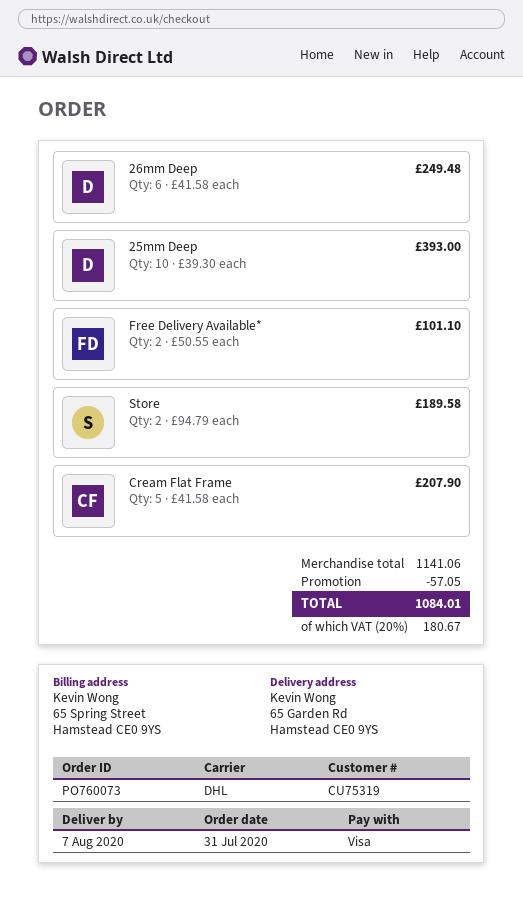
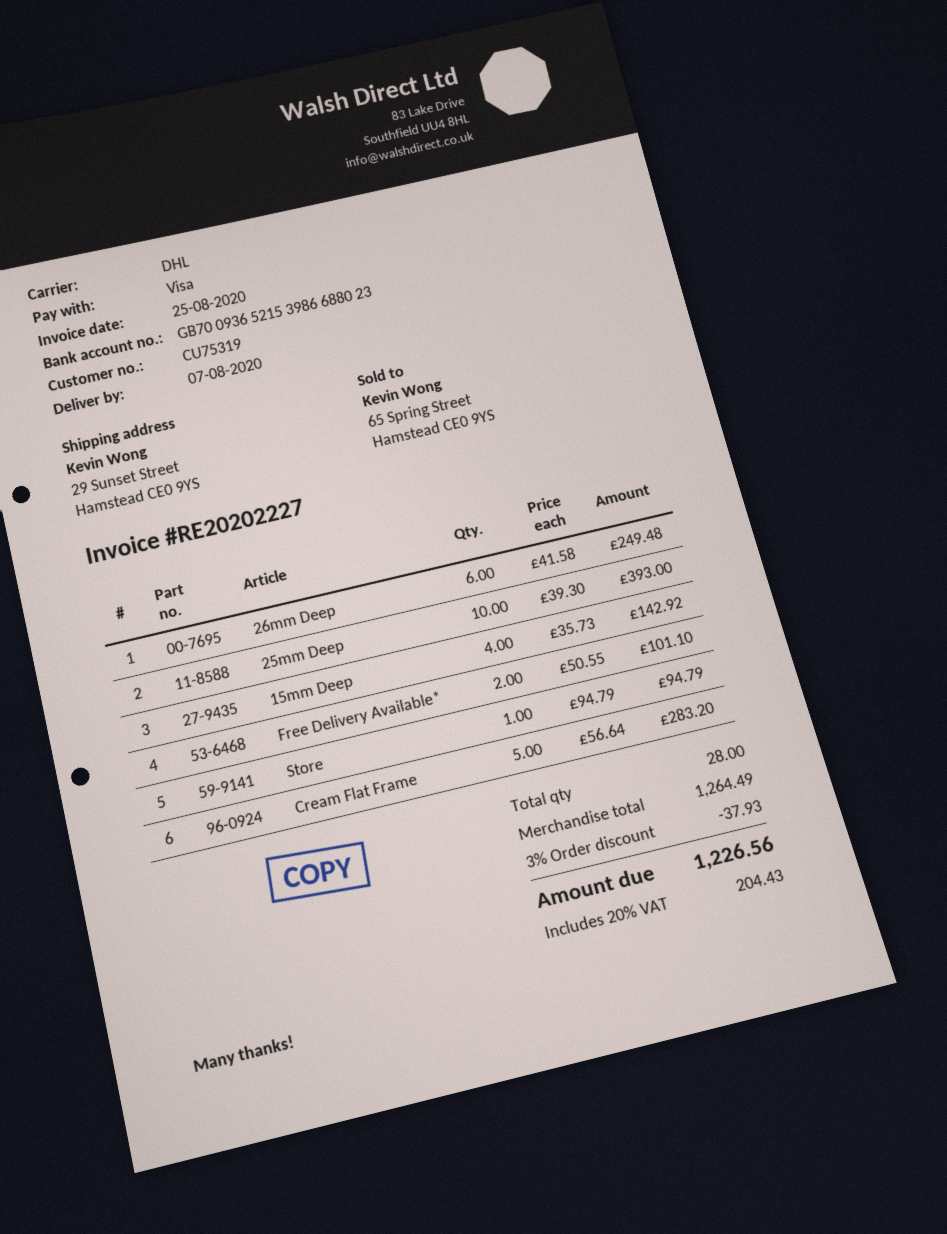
ship to: 65 Garden Rd, Hamstead CE0 9YS -> 29 Sunset Street, Hamstead CE0 9YS
Store: 2 x 94.79 = 189.58 -> 1 x 94.79 = 94.79
Cream Flat Frame: 5 x 41.58 = 207.90 -> 5 x 56.64 = 283.20
15mm Deep: none -> 4 x 35.73 = 142.92
subtotal: 1141.06 -> 1264.49
discount: 57.05 -> 37.93
tax: 20% = 180.67 -> 20% = 204.43
total: 1084.01 -> 1226.56

